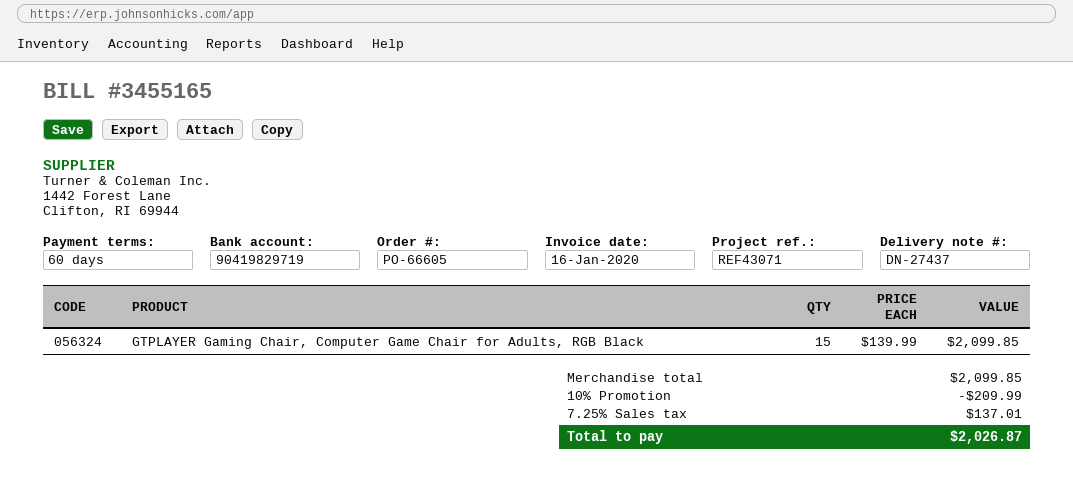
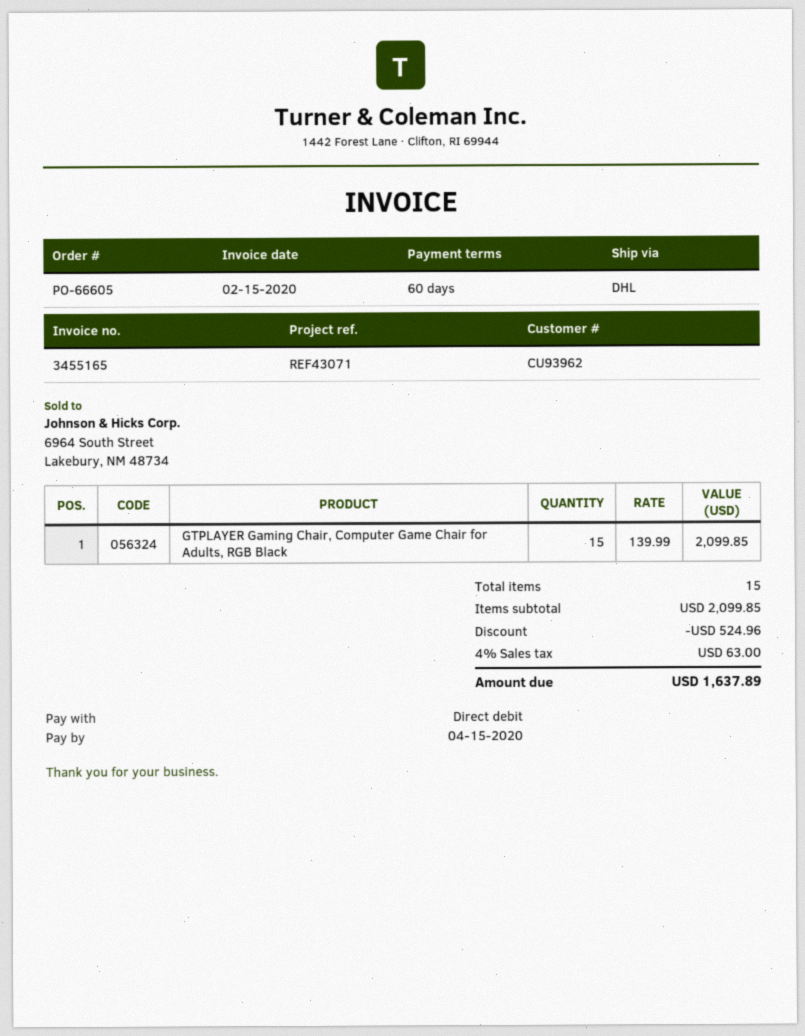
invoice date: 2020-01-16 -> 2020-02-15
discount: 209.99 -> 524.96
tax: 7.25% = 137.01 -> 4% = 63.00
total: 2026.87 -> 1637.89

